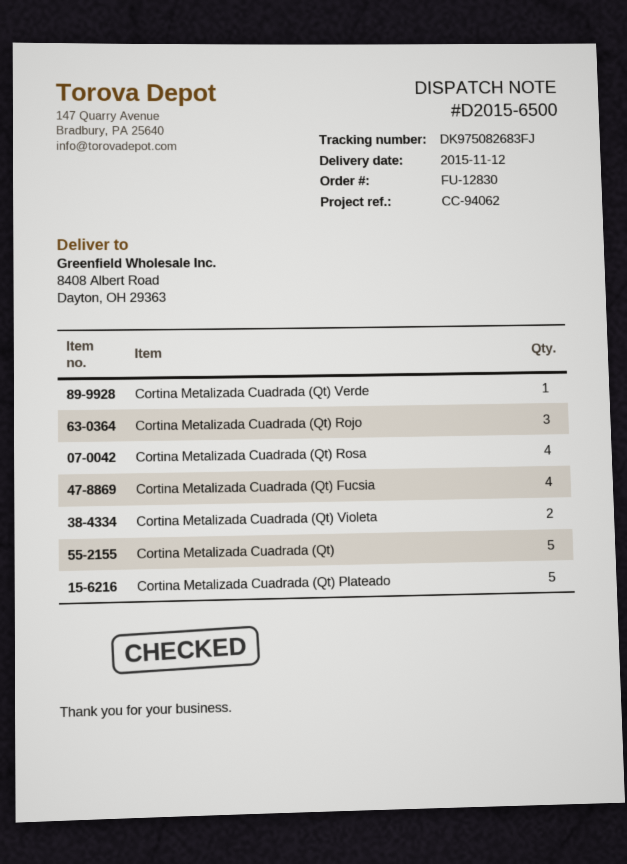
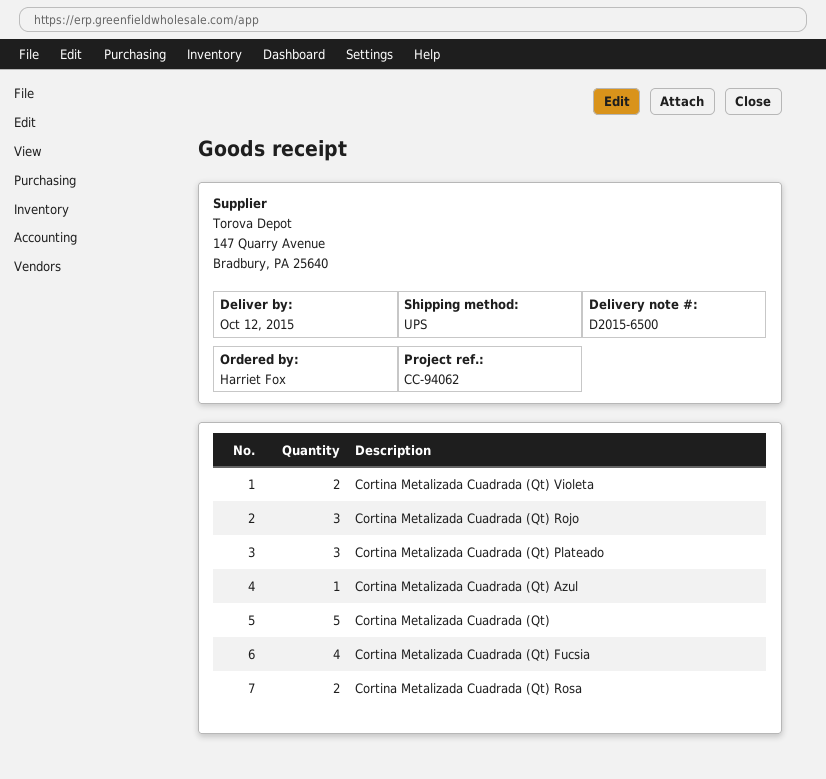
delivery date: 2015-11-12 -> 2015-10-12
Cortina Metalizada Cuadrada (Qt) Verde: 1 -> none
Cortina Metalizada Cuadrada (Qt) Rosa: 4 -> 2
Cortina Metalizada Cuadrada (Qt) Plateado: 5 -> 3
Cortina Metalizada Cuadrada (Qt) Azul: none -> 1

